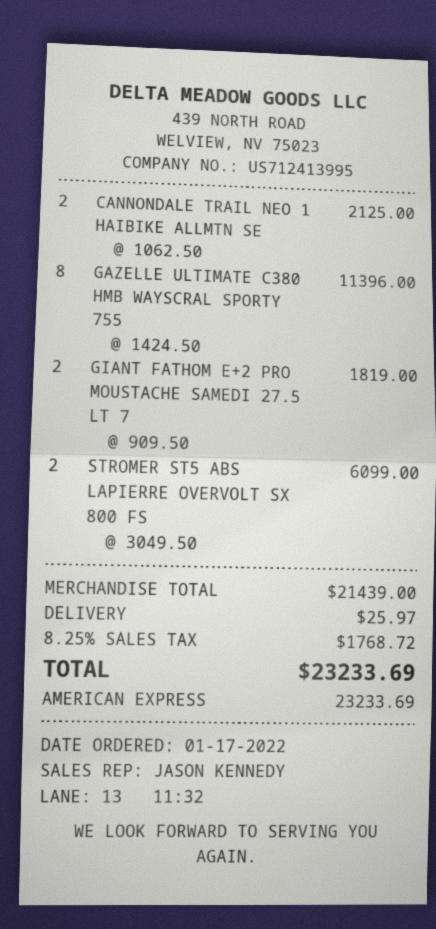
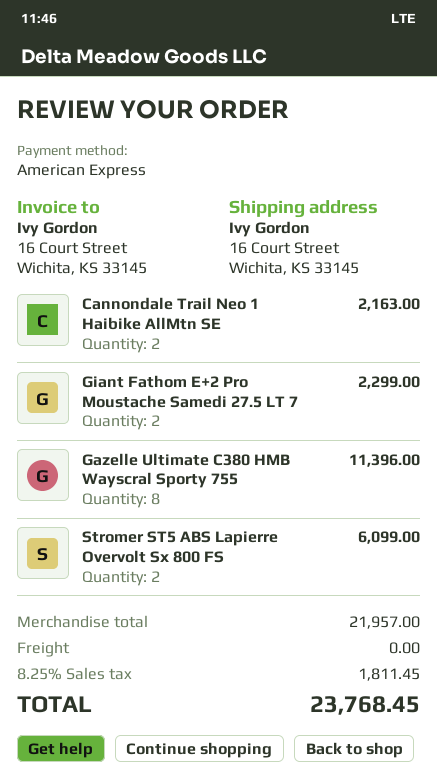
CANNONDALE TRAIL NEO 1 HAIBIKE ALLMTN SE: 2 for 2125.00 -> 2 for 2163.00
GIANT FATHOM E+2 PRO MOUSTACHE SAMEDI 27.5 LT 7: 2 for 1819.00 -> 2 for 2299.00
subtotal: 21439.00 -> 21957.00
shipping: 25.97 -> 0.00
tax: 8.25% = 1768.72 -> 8.25% = 1811.45
total: 23233.69 -> 23768.45

